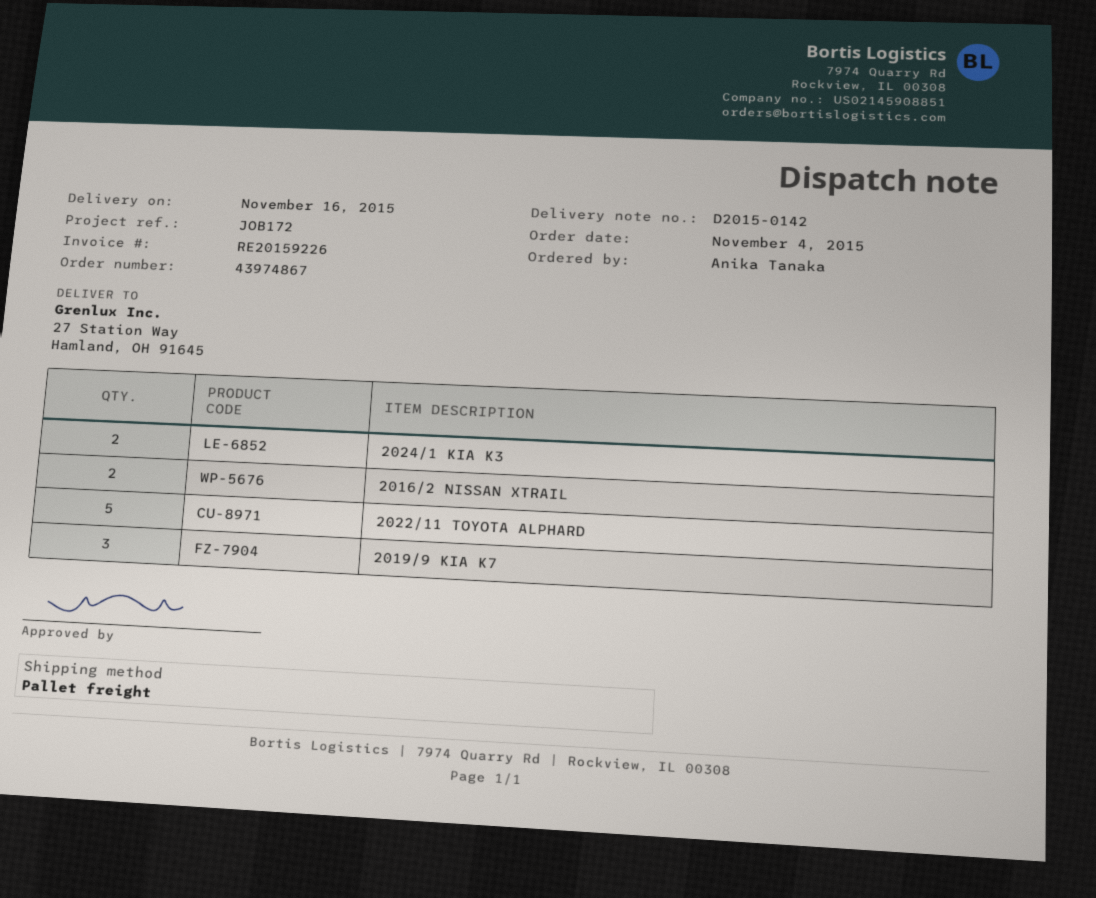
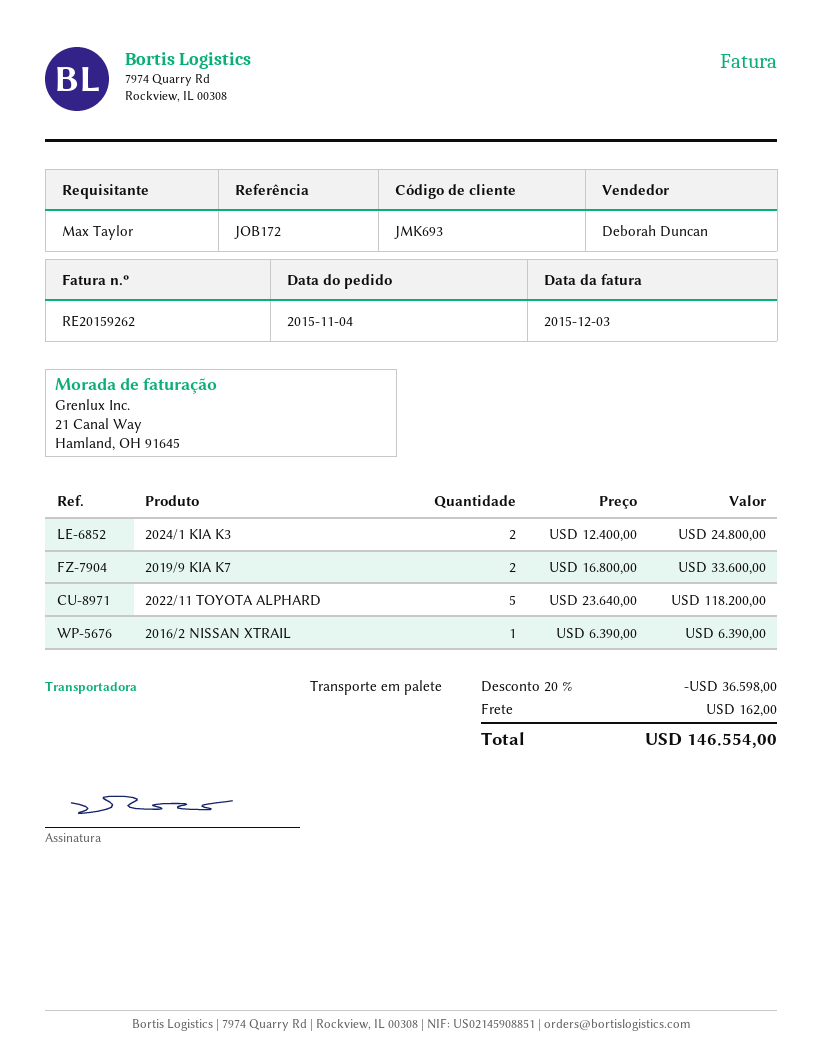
invoice number: RE20159226 -> RE20159262
ordered by: Anika Tanaka -> Max Taylor
2016/2 NISSAN XTRAIL: 2 -> 1
2019/9 KIA K7: 3 -> 2

